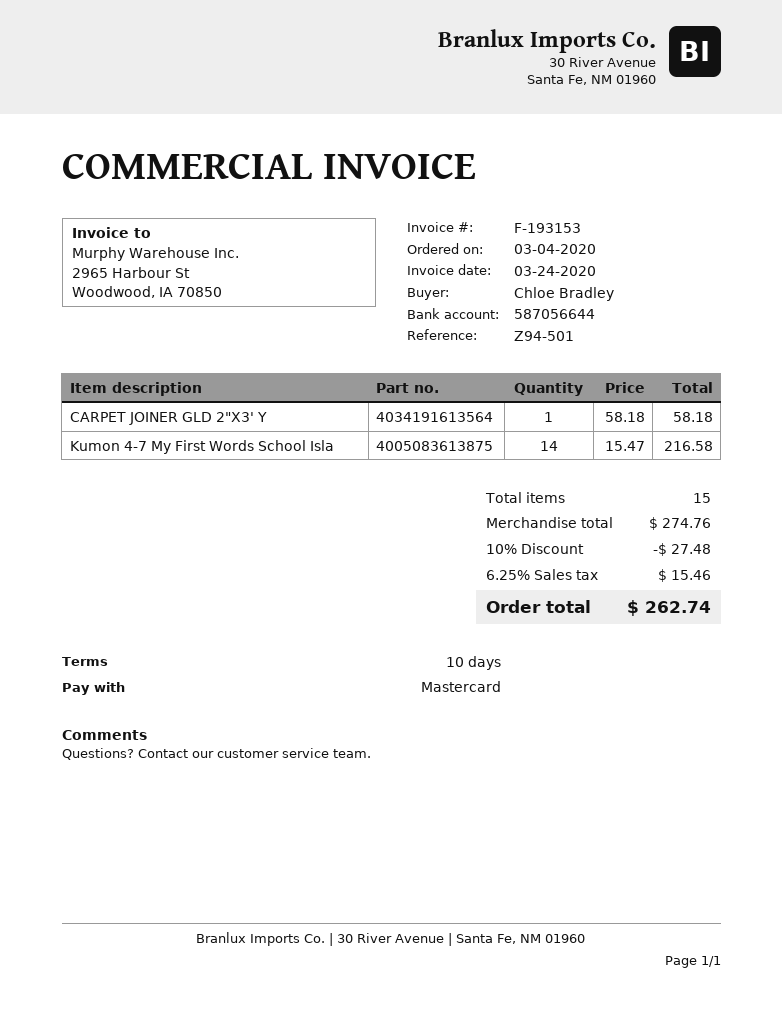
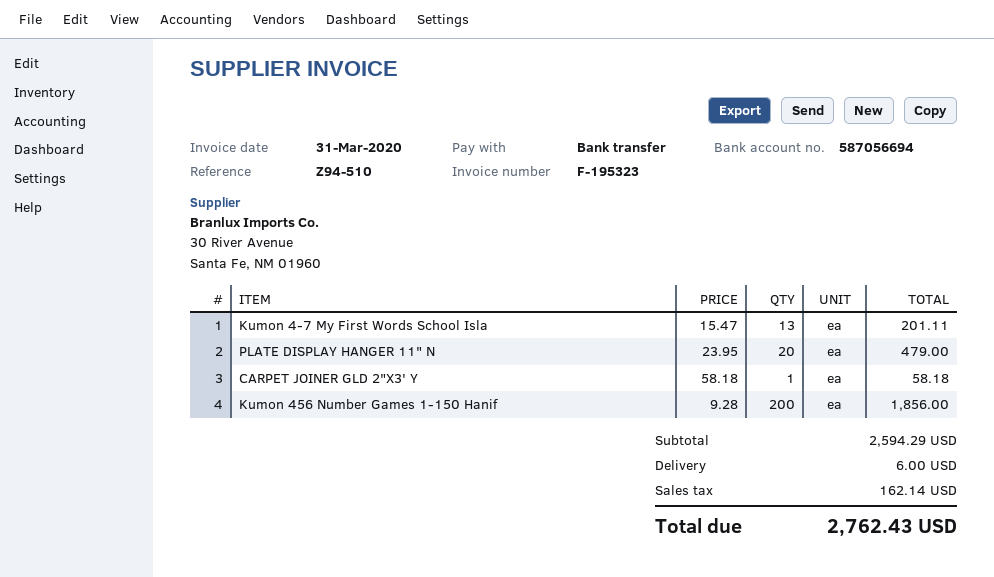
invoice number: F-193153 -> F-195323
invoice date: 2020-03-24 -> 2020-03-31
reference: Z94-501 -> Z94-510
payment method: Mastercard -> bank transfer
bank account: 587056644 -> 587056694
Kumon 4-7 My First Words School Isla: 14 x 15.47 = 216.58 -> 13 x 15.47 = 201.11
PLATE DISPLAY HANGER 11" N: none -> 20 x 23.95 = 479.00
Kumon 456 Number Games 1-150 Hanif: none -> 200 x 9.28 = 1856.00
subtotal: 274.76 -> 2594.29
discount: 10% = 27.48 -> none
shipping: none -> 6.00
tax: 15.46 -> 162.14
total: 262.74 -> 2762.43

